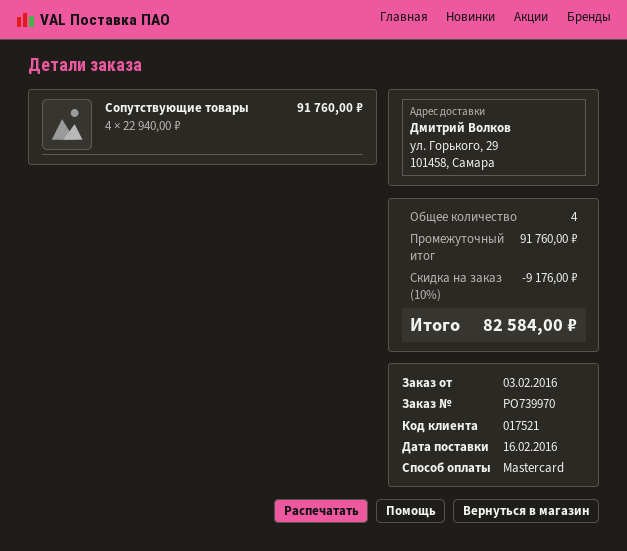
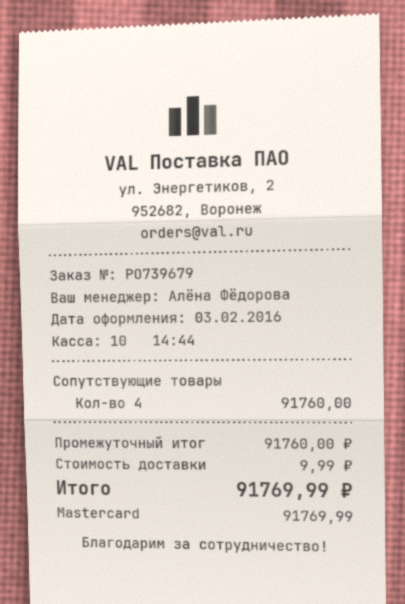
order number: PO739970 -> PO739679
discount: 10% = 9176.00 -> none
shipping: none -> 9.99
total: 82584.00 -> 91769.99

